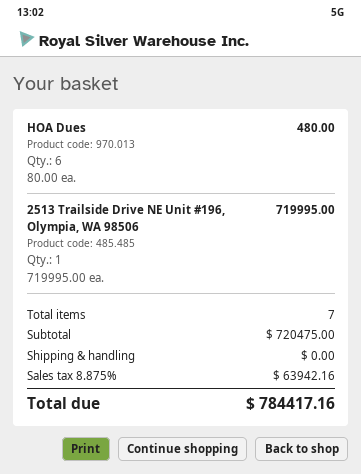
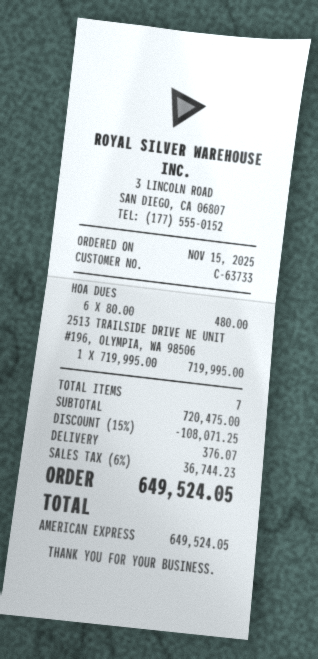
discount: none -> 15% = 108071.25
shipping: 0.00 -> 376.07
tax: 8.875% = 63942.16 -> 6% = 36744.23
total: 784417.16 -> 649524.05

